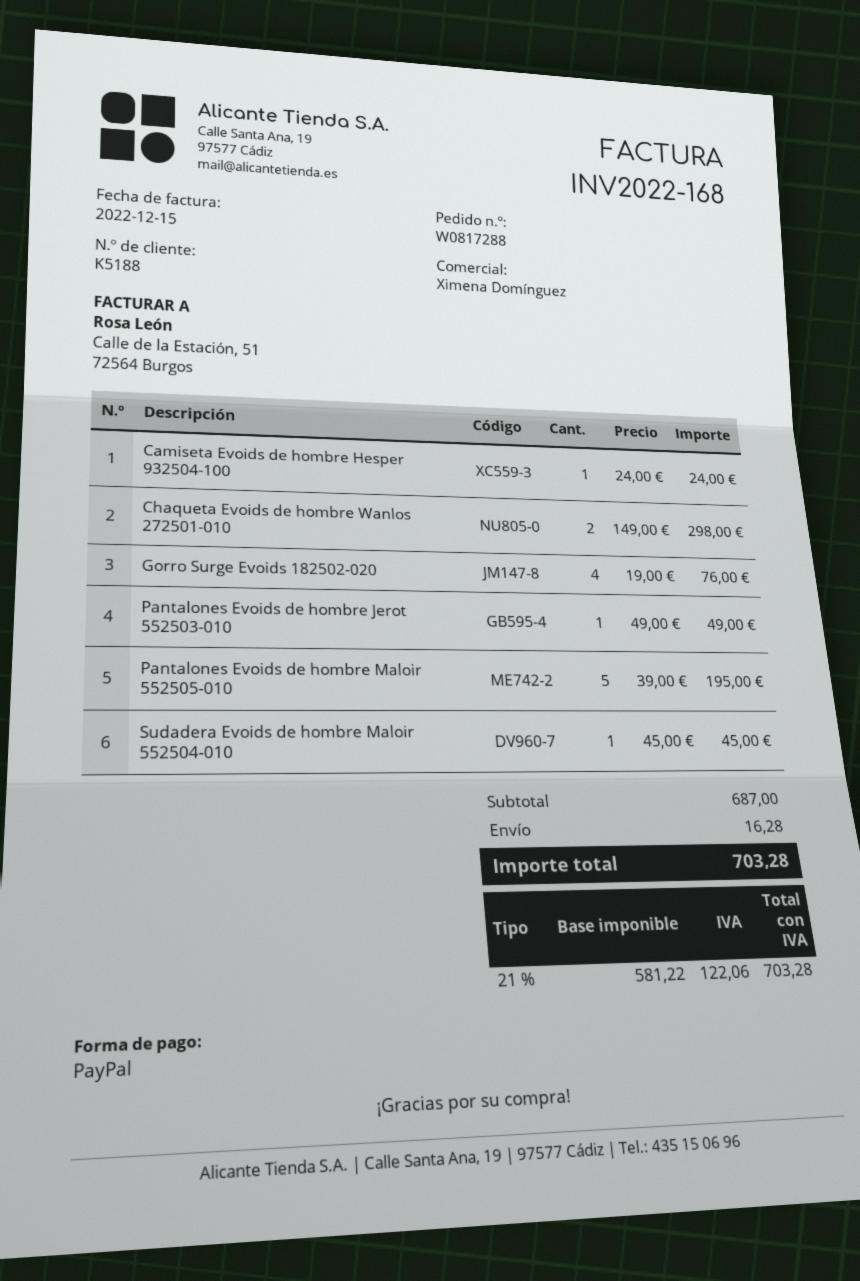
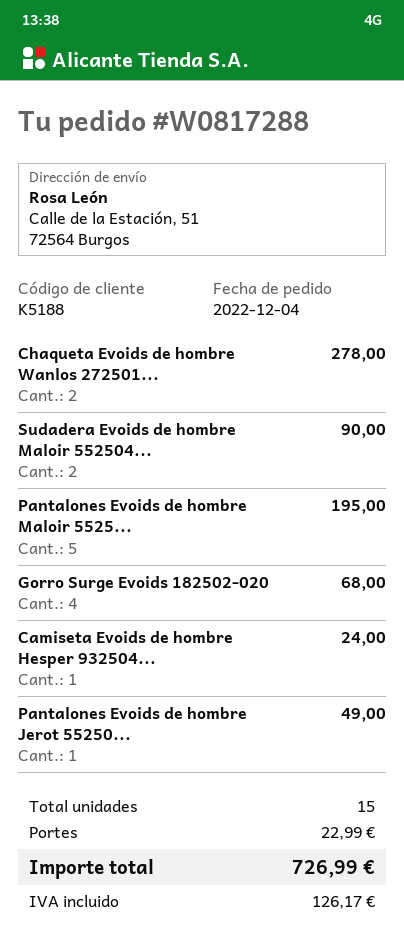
Chaqueta Evoids de hombre Wanlos 272501-010: 2 for 298.00 -> 2 for 278.00
Gorro Surge Evoids 182502-020: 4 for 76.00 -> 4 for 68.00
Sudadera Evoids de hombre Maloir 552504-010: 1 for 45.00 -> 2 for 90.00
shipping: 16.28 -> 22.99
tax: 122.06 -> 126.17
total: 703.28 -> 726.99

